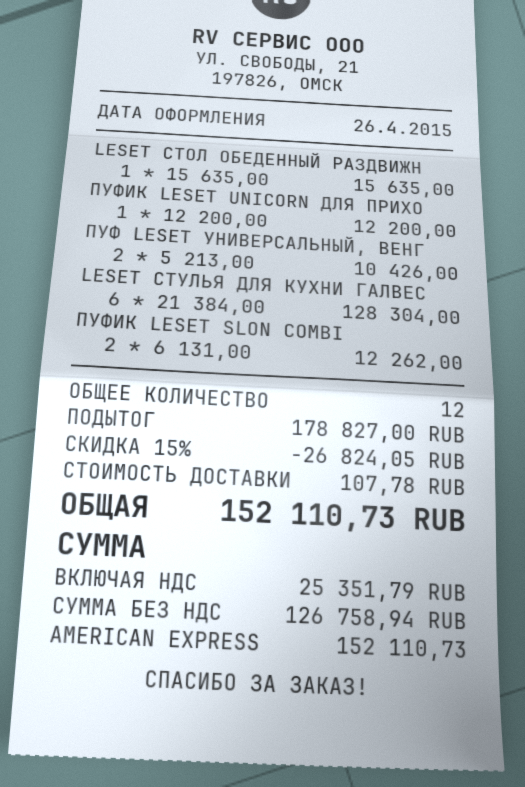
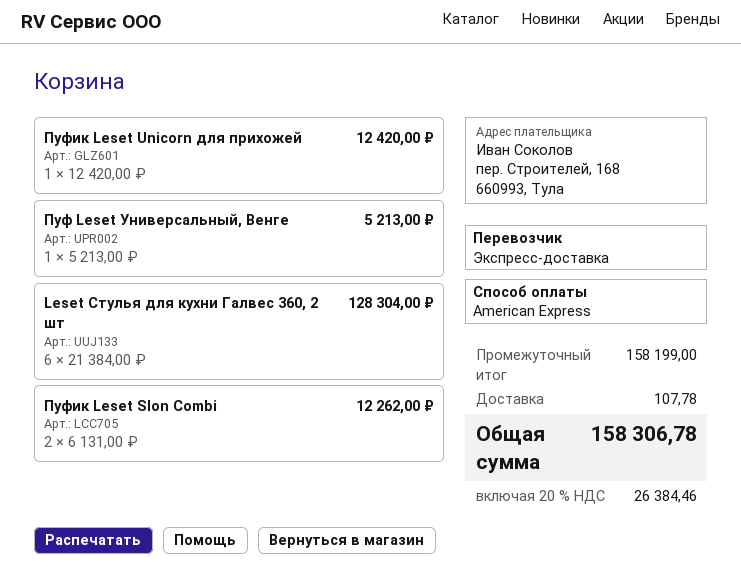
LESET СТОЛ ОБЕДЕННЫЙ РАЗДВИЖН: 1 x 15635.00 = 15635.00 -> none
ПУФИК LESET UNICORN ДЛЯ ПРИХО: 1 x 12200.00 = 12200.00 -> 1 x 12420.00 = 12420.00
ПУФ LESET УНИВЕРСАЛЬНЫЙ, ВЕНГ: 2 x 5213.00 = 10426.00 -> 1 x 5213.00 = 5213.00
subtotal: 178827.00 -> 158199.00
discount: 15% = 26824.05 -> none
tax: 25351.79 -> 26384.46
total: 152110.73 -> 158306.78

